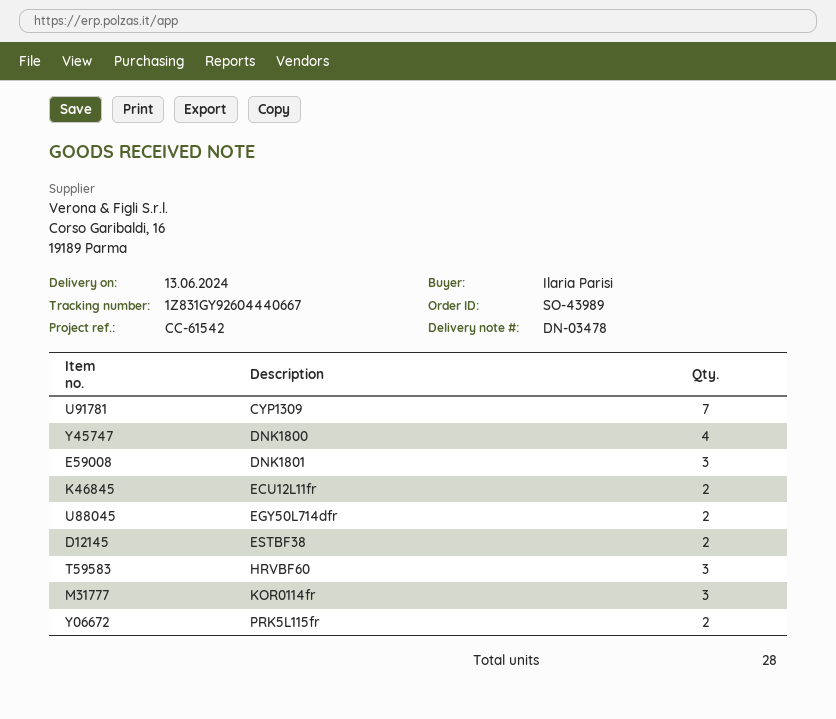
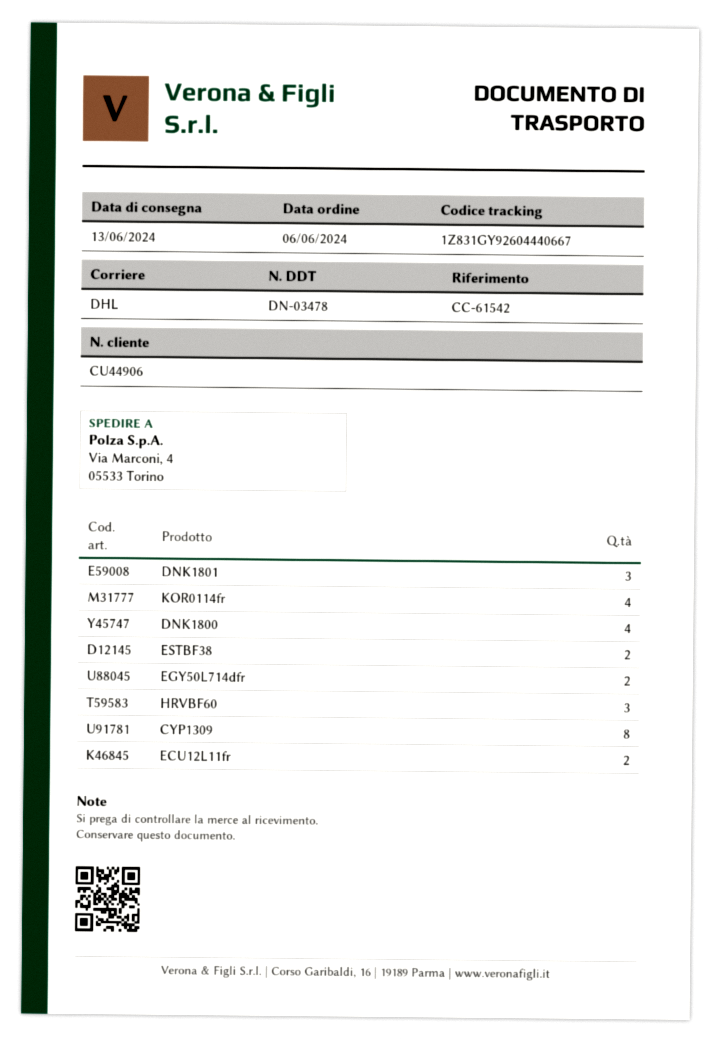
CYP1309: 7 -> 8
KOR0114fr: 3 -> 4
PRK5L115fr: 2 -> none

